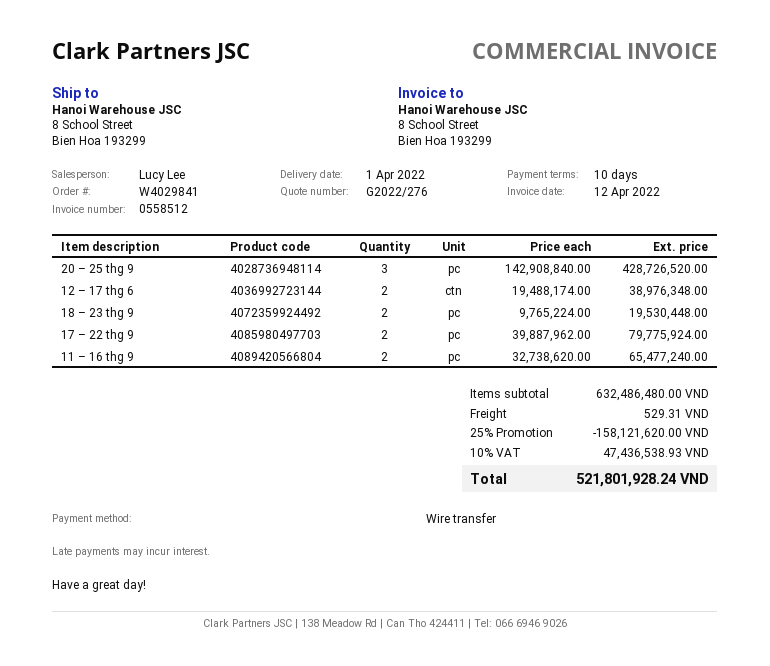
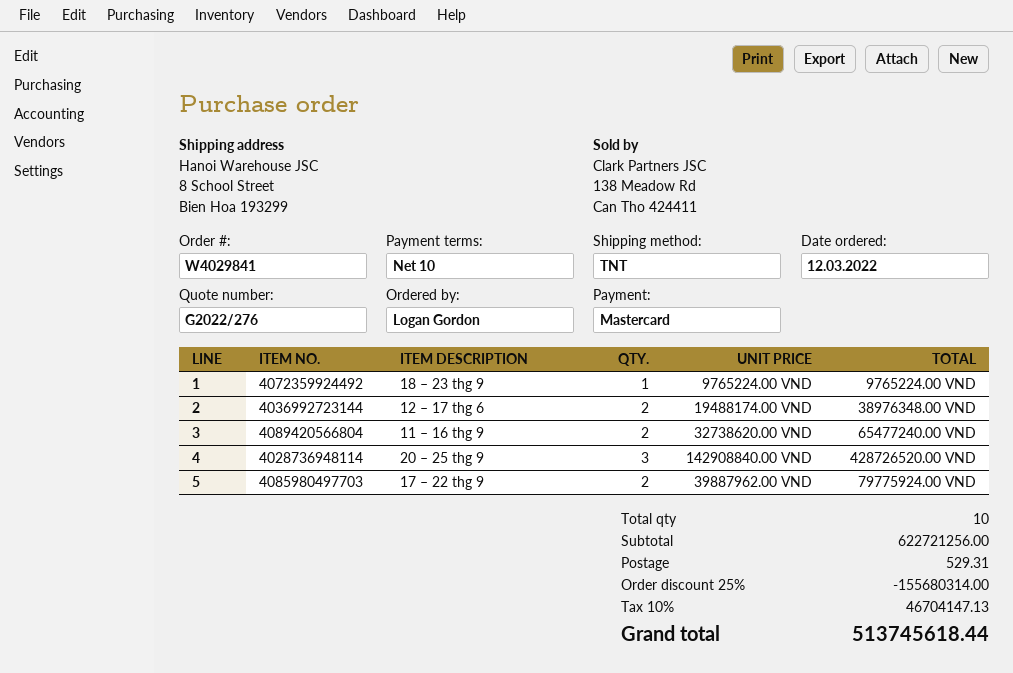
payment method: bank transfer -> Mastercard
18 – 23 thg 9: 2 x 9765224.00 = 19530448.00 -> 1 x 9765224.00 = 9765224.00
subtotal: 632486480.00 -> 622721256.00
discount: 25% = 158121620.00 -> 25% = 155680314.00
tax: 10% = 47436538.93 -> 10% = 46704147.13
total: 521801928.24 -> 513745618.44

